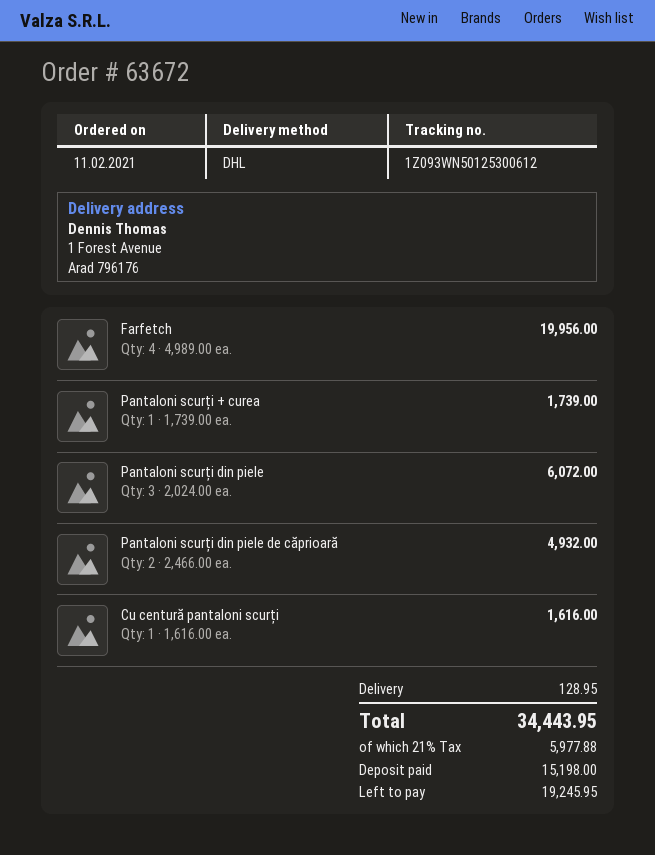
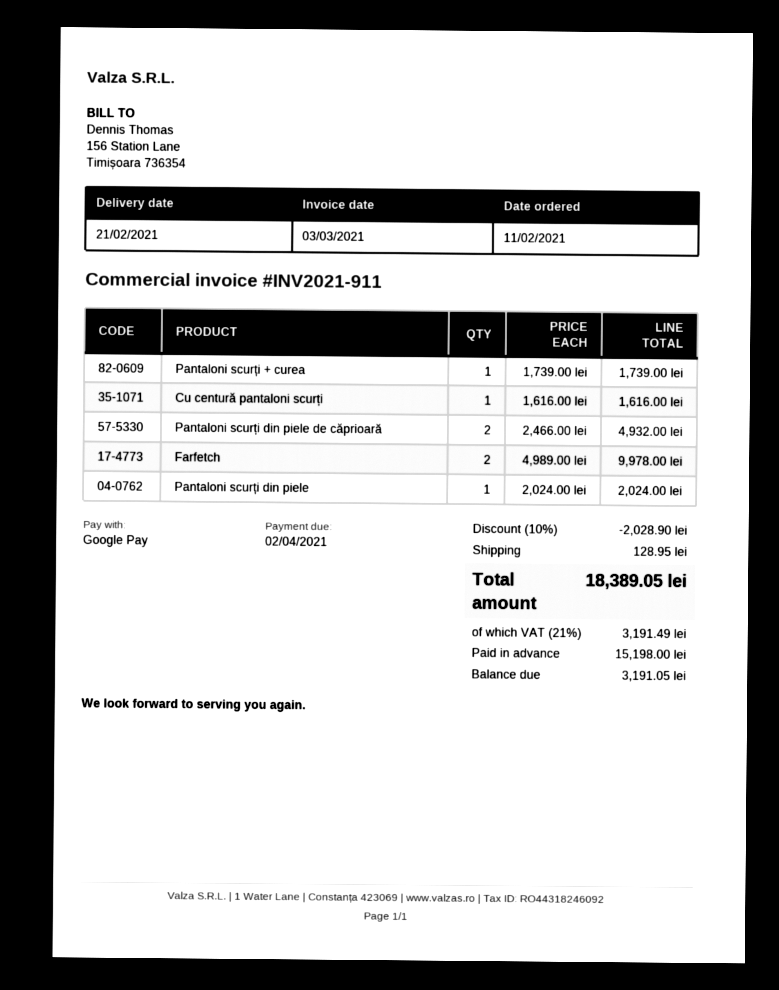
Farfetch: 4 x 4989.00 = 19956.00 -> 2 x 4989.00 = 9978.00
Pantaloni scurți din piele: 3 x 2024.00 = 6072.00 -> 1 x 2024.00 = 2024.00
discount: none -> 10% = 2028.90
tax: 21% = 5977.88 -> 21% = 3191.49
total: 34443.95 -> 18389.05
balance: 19245.95 -> 3191.05

